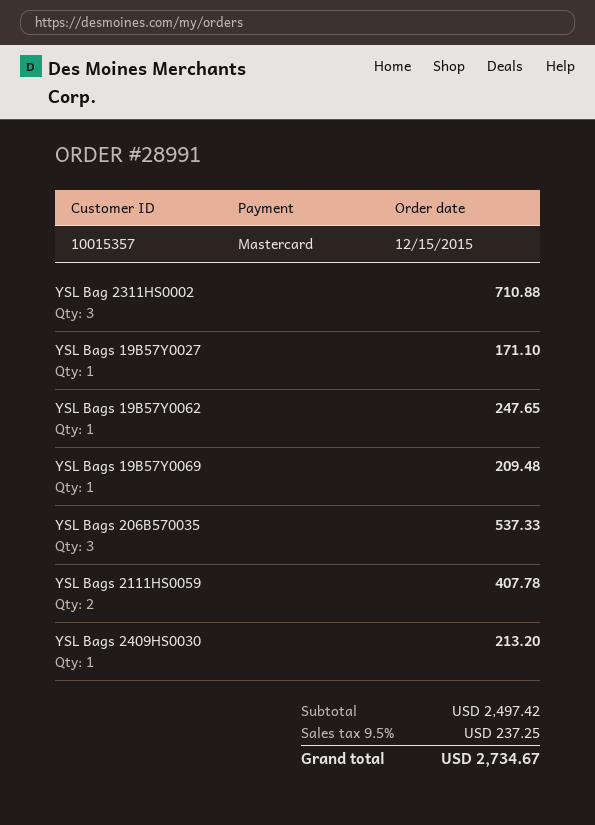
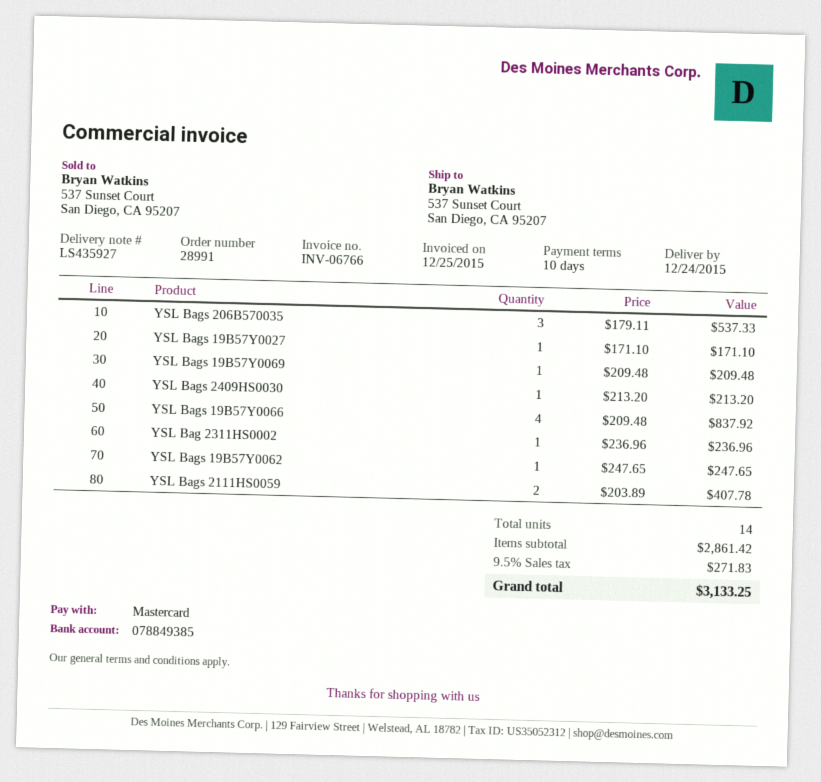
YSL Bag 2311HS0002: 3 for 710.88 -> 1 for 236.96
YSL Bags 19B57Y0066: none -> 4 for 837.92
subtotal: 2497.42 -> 2861.42
tax: 9.5% = 237.25 -> 9.5% = 271.83
total: 2734.67 -> 3133.25

